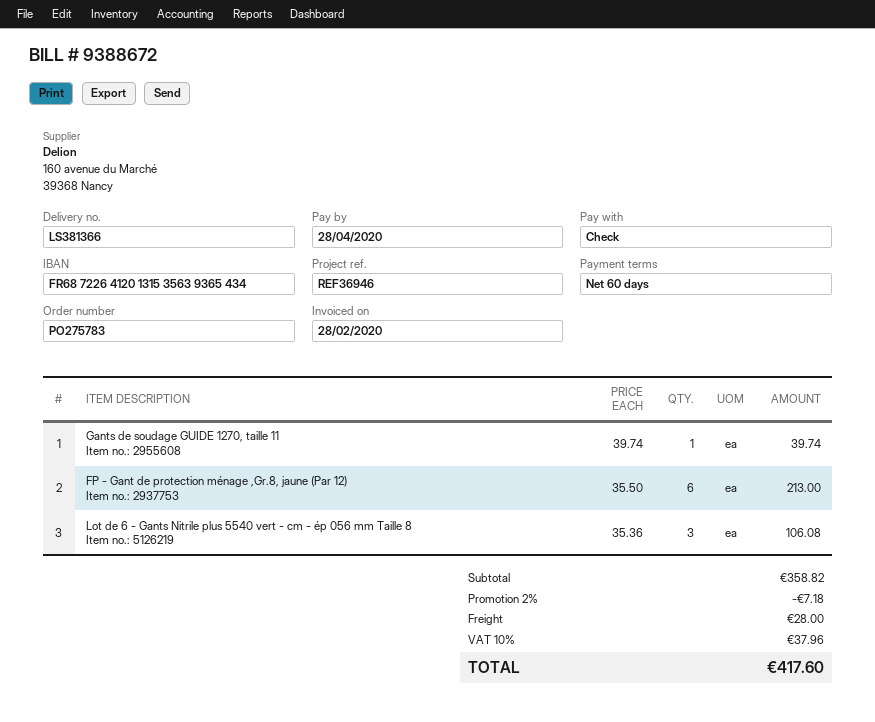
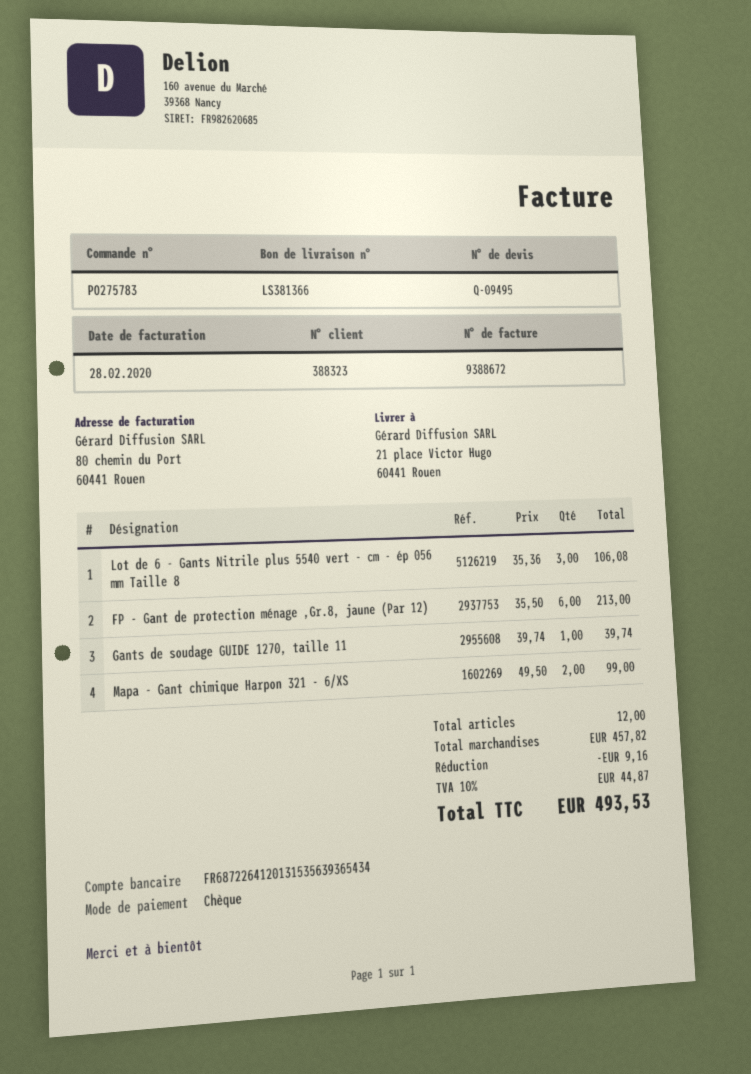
Mapa - Gant chimique Harpon 321 - 6/XS: none -> 2 x 49.50 = 99.00
subtotal: 358.82 -> 457.82
discount: 7.18 -> 9.16
shipping: 28.00 -> none
tax: 10% = 37.96 -> 10% = 44.87
total: 417.60 -> 493.53

